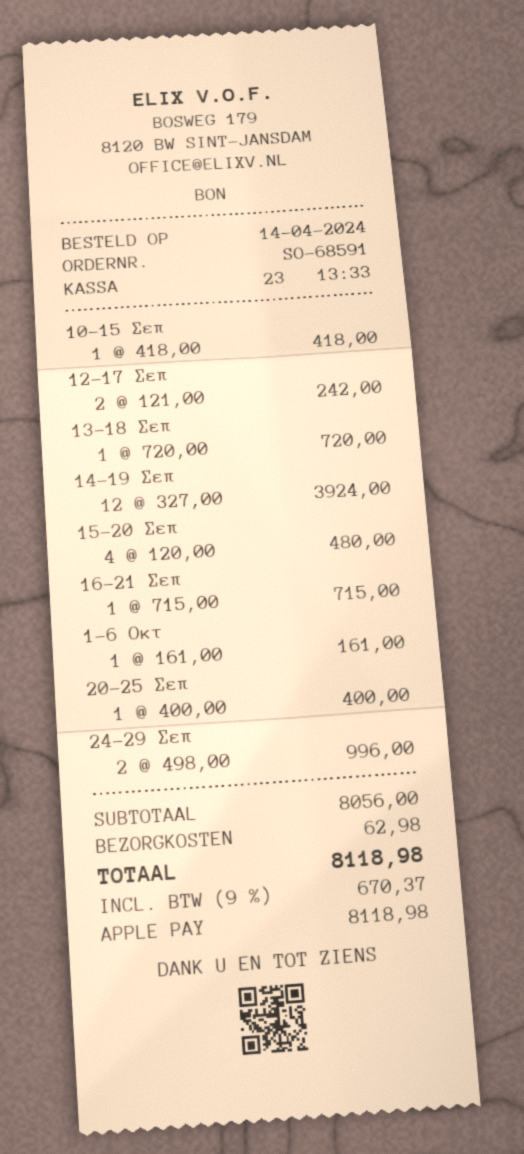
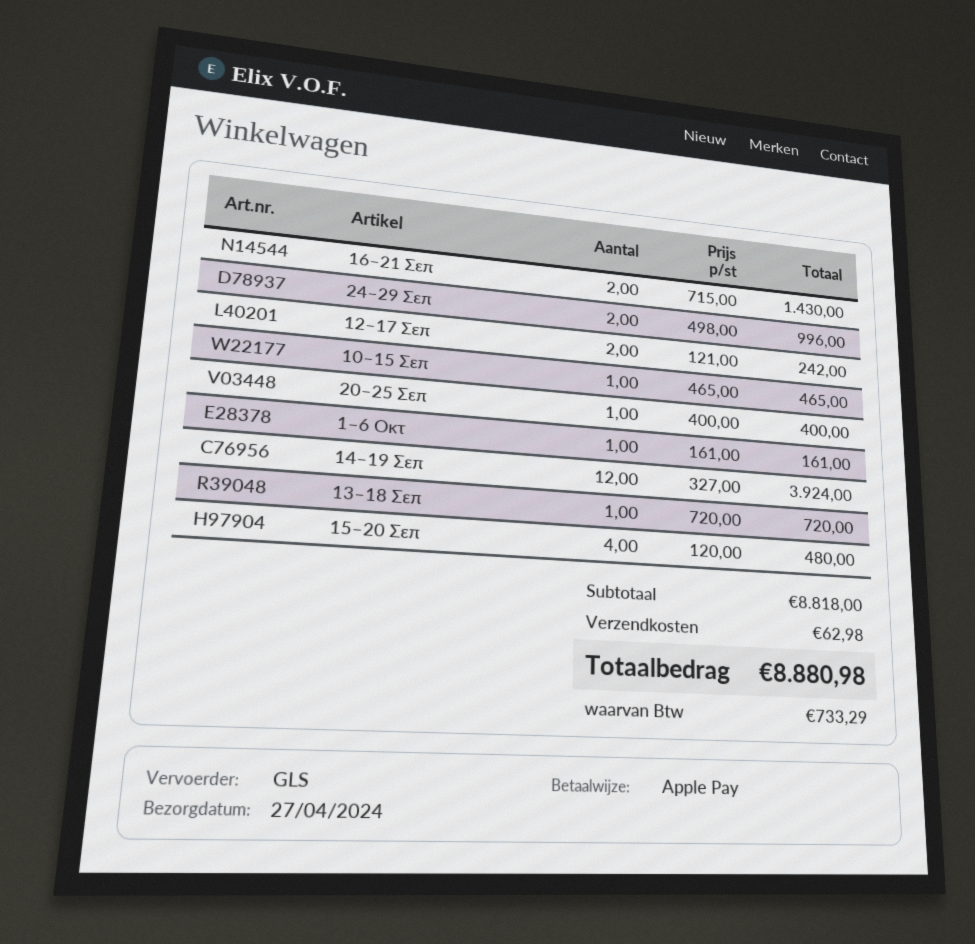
10–15 Σεπ: 1 x 418.00 = 418.00 -> 1 x 465.00 = 465.00
16–21 Σεπ: 1 x 715.00 = 715.00 -> 2 x 715.00 = 1430.00
subtotal: 8056.00 -> 8818.00
tax: 670.37 -> 733.29
total: 8118.98 -> 8880.98

